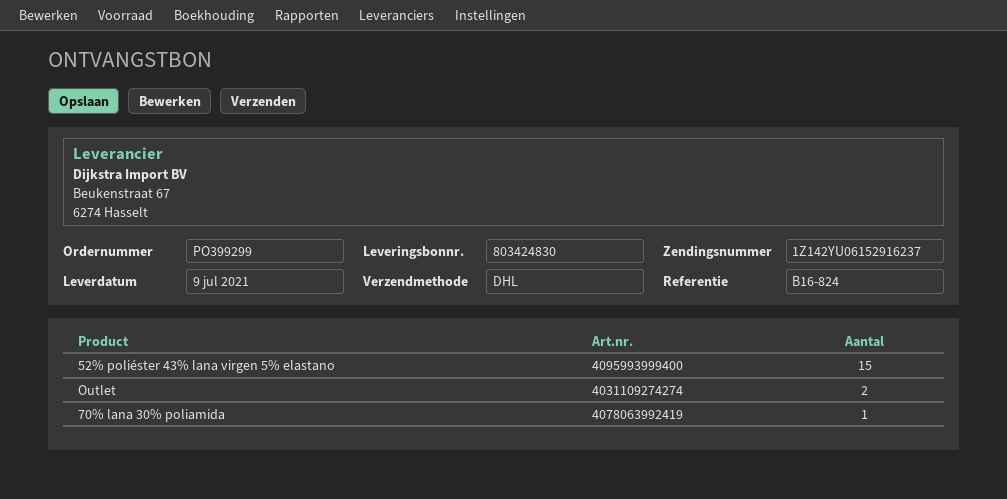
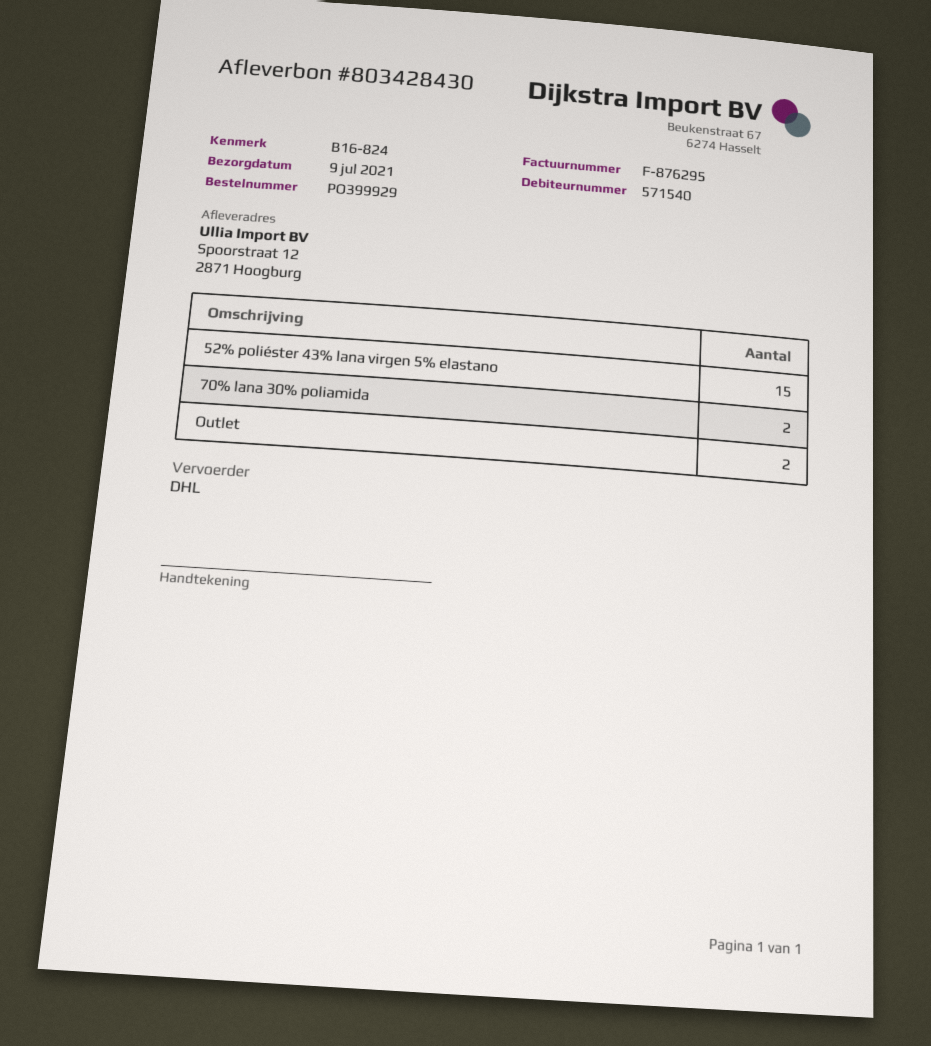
order number: PO399299 -> PO399929
delivery note number: 803424830 -> 803428430
70% lana 30% poliamida: 1 -> 2

